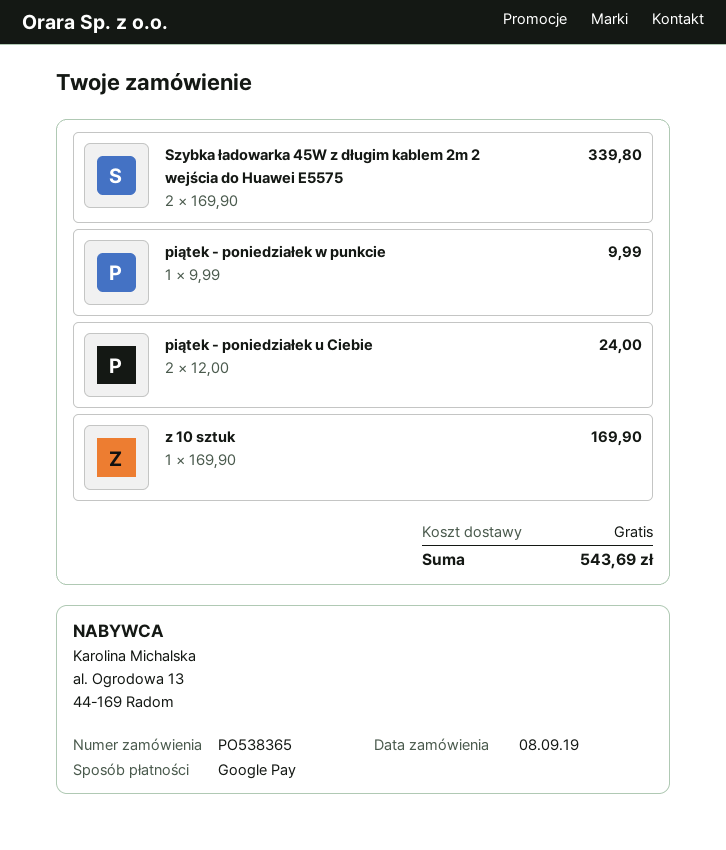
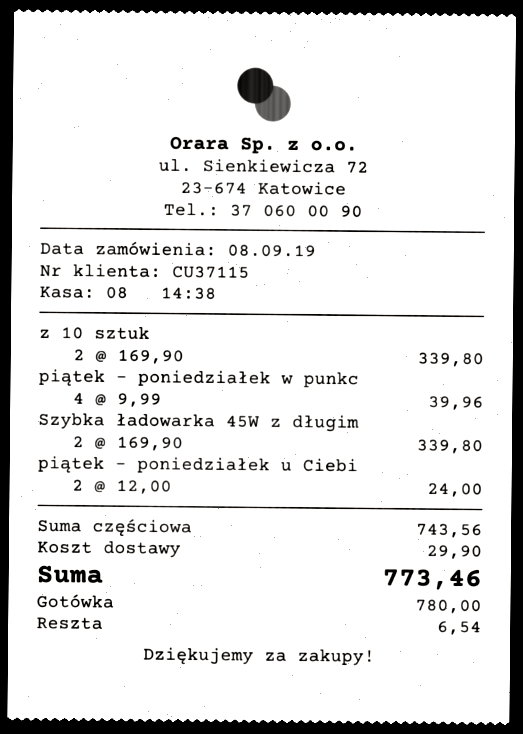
payment method: Google Pay -> cash
piątek - poniedziałek w punkcie: 1 x 9.99 = 9.99 -> 4 x 9.99 = 39.96
z 10 sztuk: 1 x 169.90 = 169.90 -> 2 x 169.90 = 339.80
shipping: 0.00 -> 29.90
total: 543.69 -> 773.46

